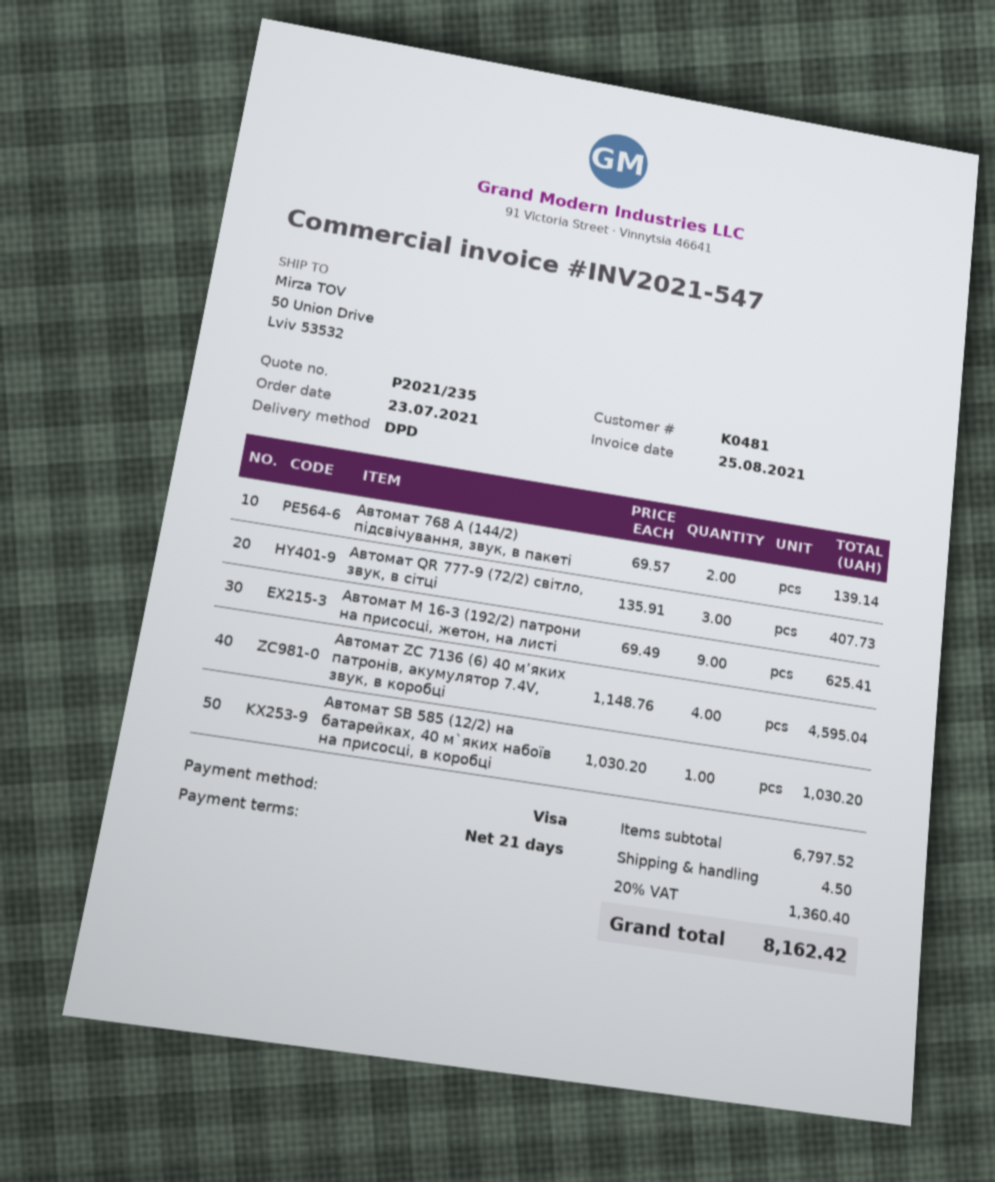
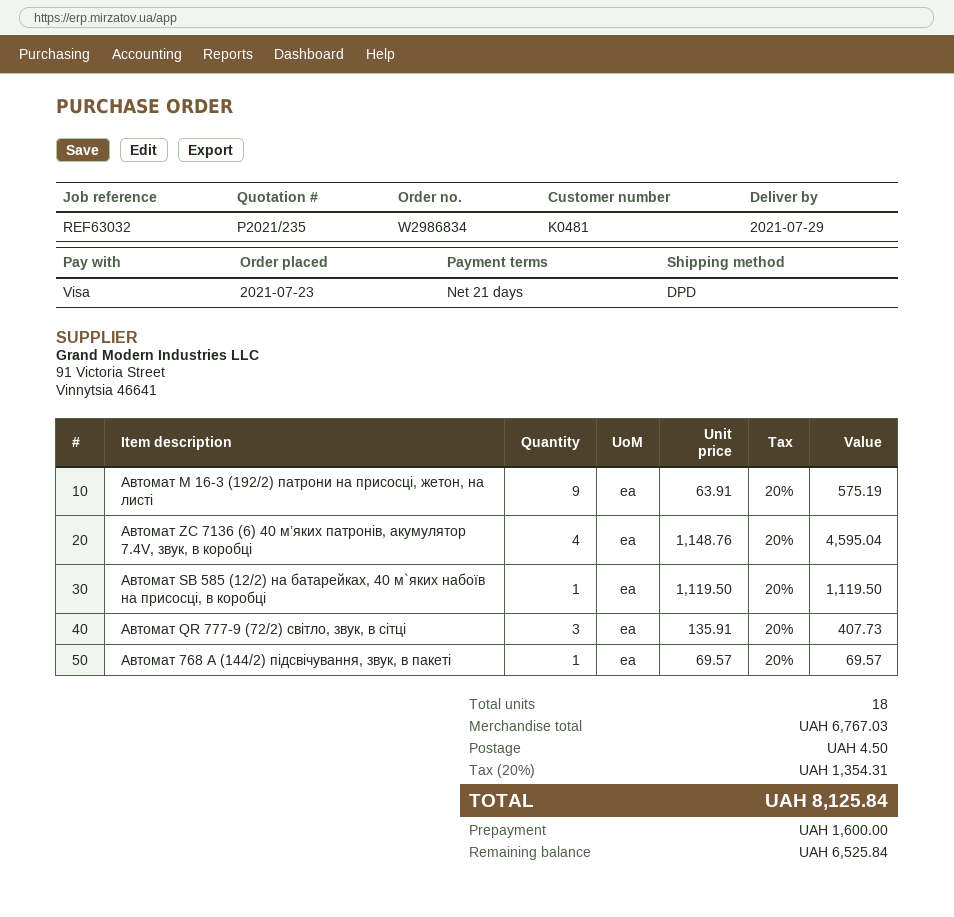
Автомат 768 A (144/2) підсвічування, звук, в пакеті: 2 x 69.57 = 139.14 -> 1 x 69.57 = 69.57
Автомат M 16-3 (192/2) патрони на присосці, жетон, на листі: 9 x 69.49 = 625.41 -> 9 x 63.91 = 575.19
Автомат SB 585 (12/2) на батарейках, 40 м`яких набоїв на присосці, в коробці: 1 x 1030.20 = 1030.20 -> 1 x 1119.50 = 1119.50
subtotal: 6797.52 -> 6767.03
tax: 20% = 1360.40 -> 20% = 1354.31
total: 8162.42 -> 8125.84

